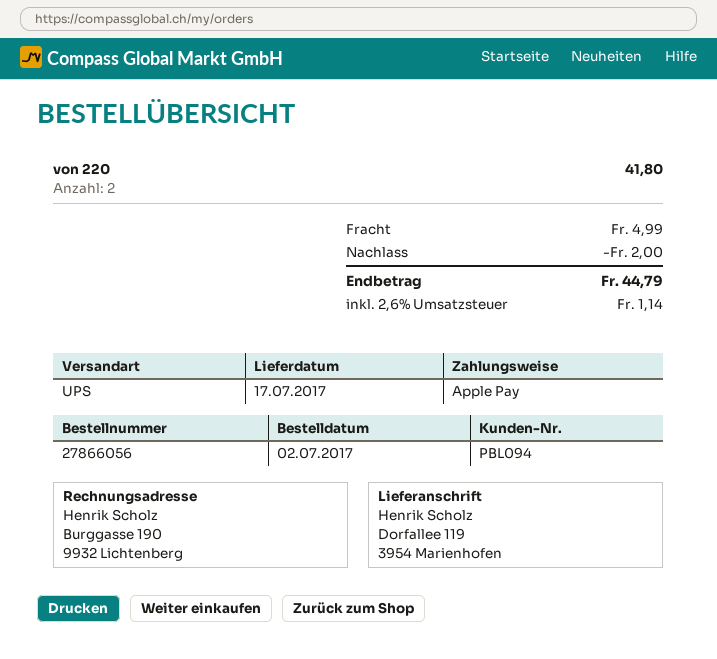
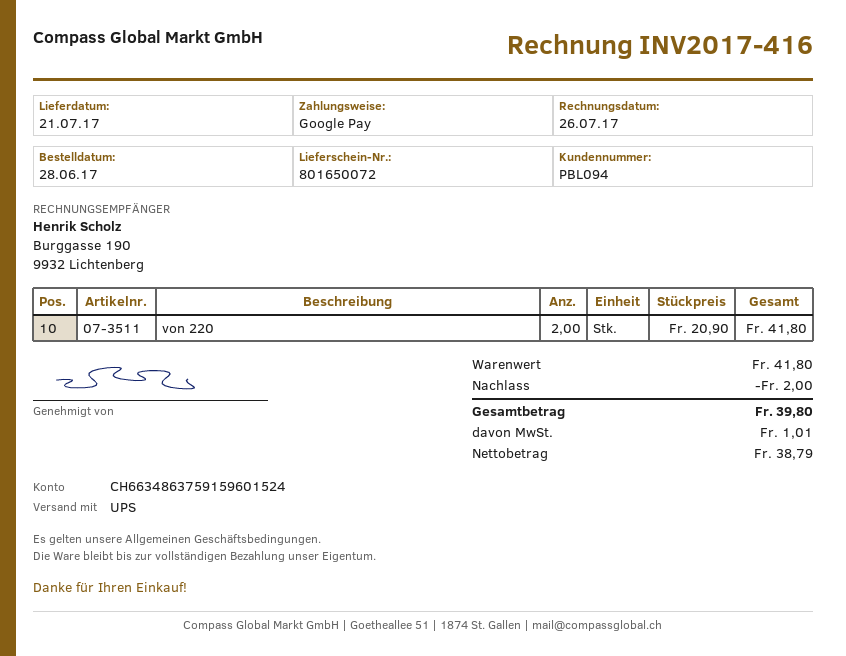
order date: 2017-07-02 -> 2017-06-28
delivery date: 2017-07-17 -> 2017-07-21
payment method: Apple Pay -> Google Pay
shipping: 4.99 -> none
tax: 1.14 -> 1.01
total: 44.79 -> 39.80

